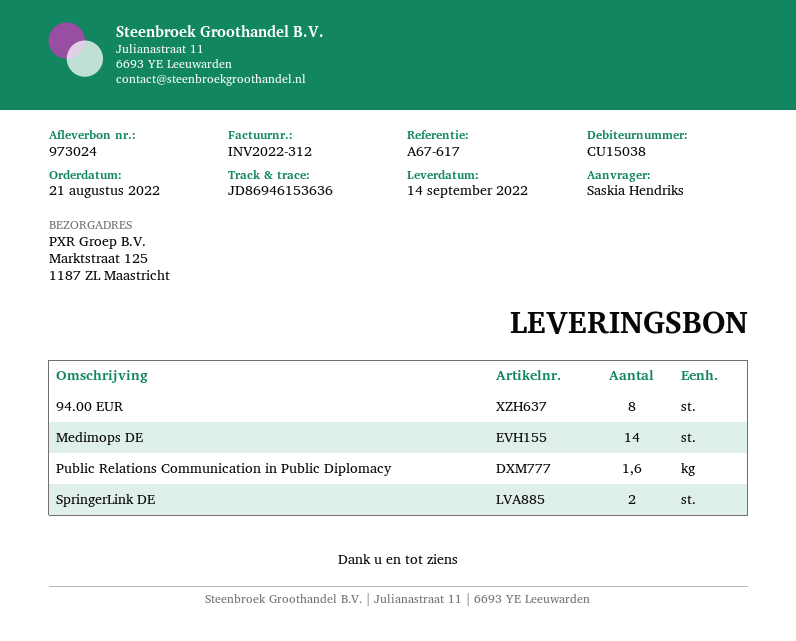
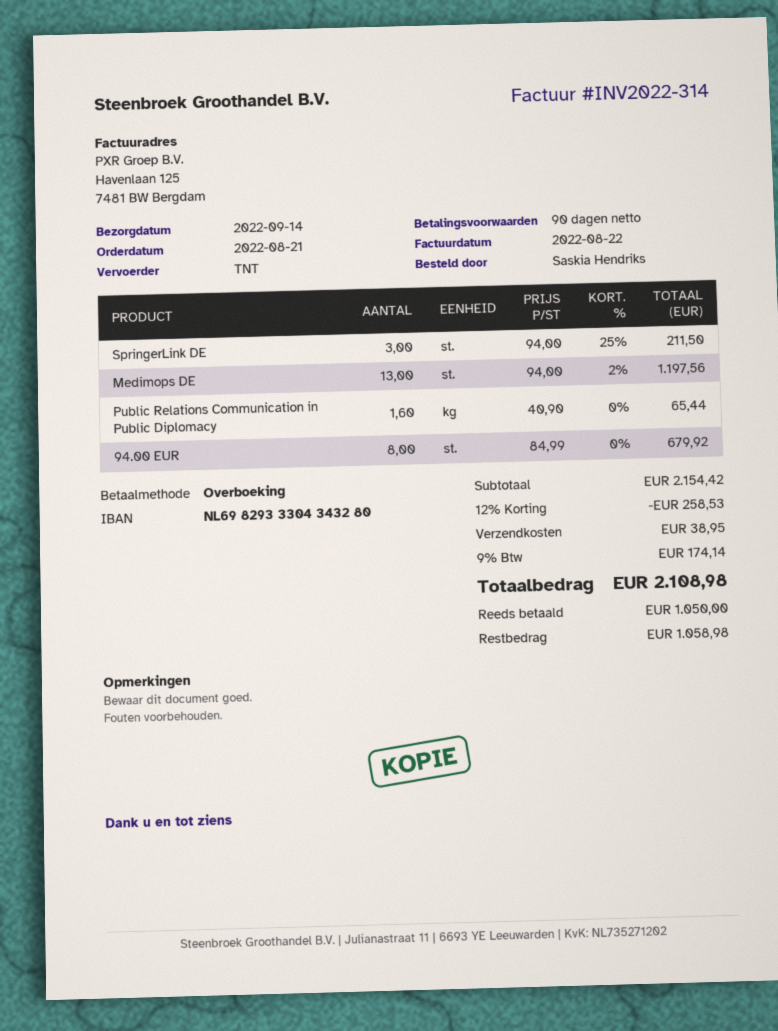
invoice number: INV2022-312 -> INV2022-314
Medimops DE: 14 -> 13
SpringerLink DE: 2 -> 3

